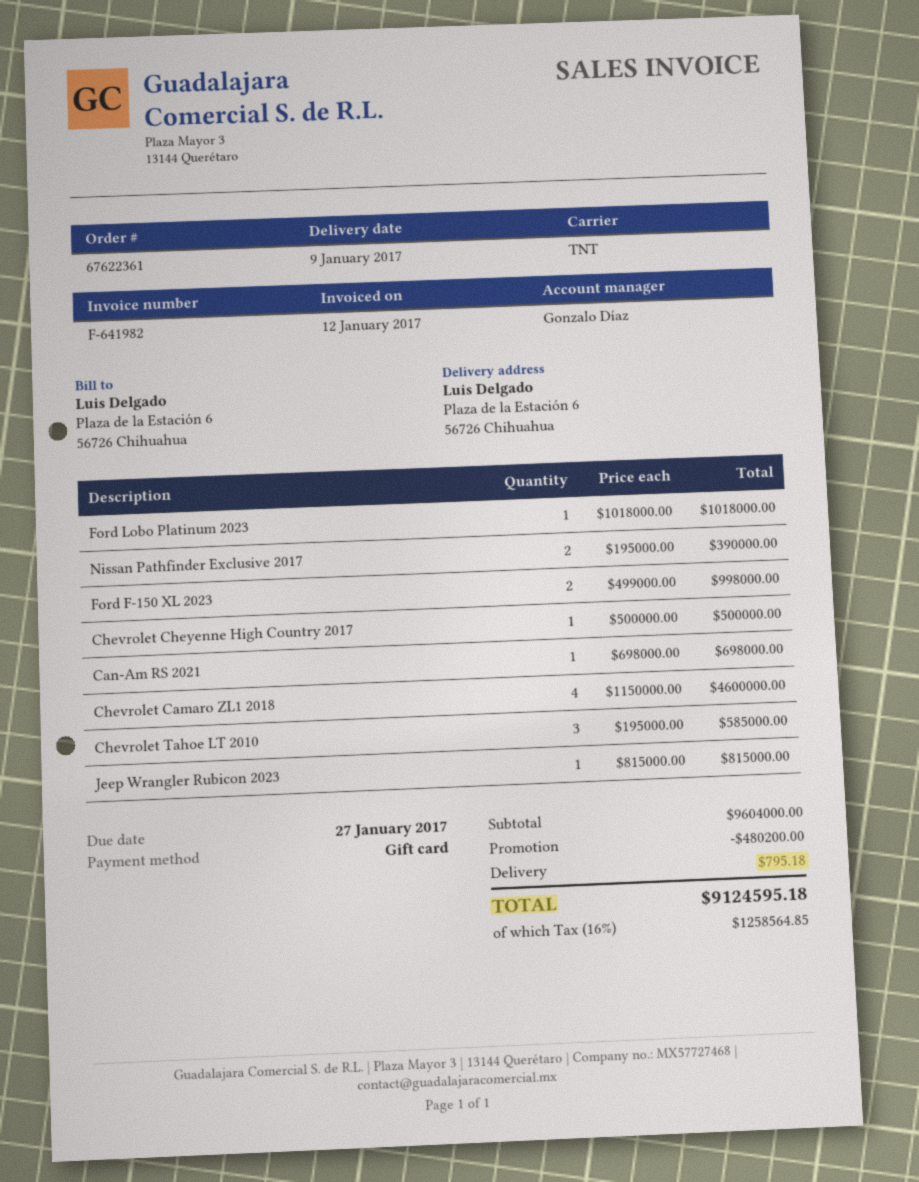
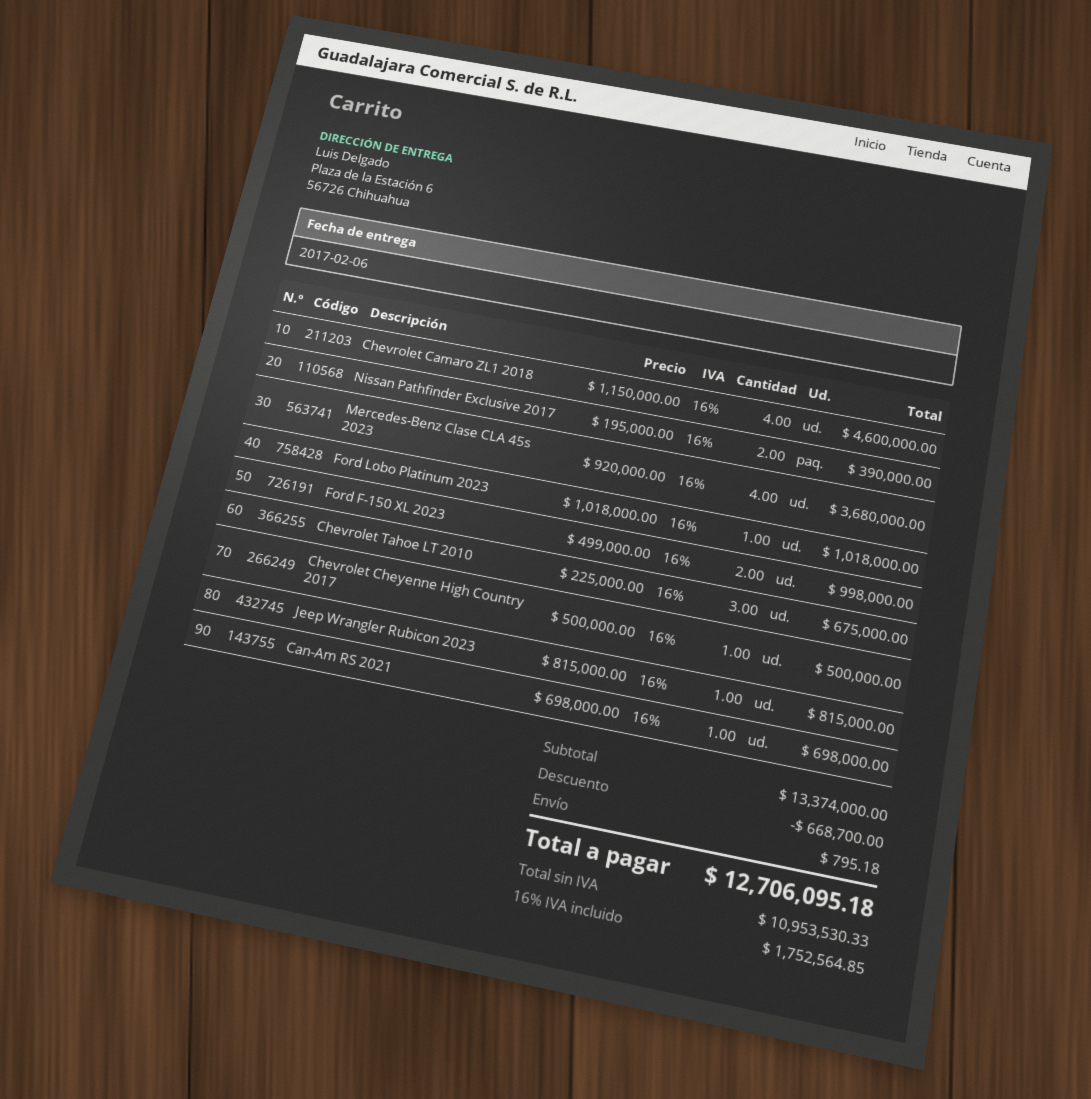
delivery date: 2017-01-09 -> 2017-02-06
Chevrolet Tahoe LT 2010: 3 x 195000.00 = 585000.00 -> 3 x 225000.00 = 675000.00
Mercedes-Benz Clase CLA 45s 2023: none -> 4 x 920000.00 = 3680000.00
subtotal: 9604000.00 -> 13374000.00
discount: 480200.00 -> 668700.00
tax: 16% = 1258564.85 -> 16% = 1752564.85
total: 9124595.18 -> 12706095.18

